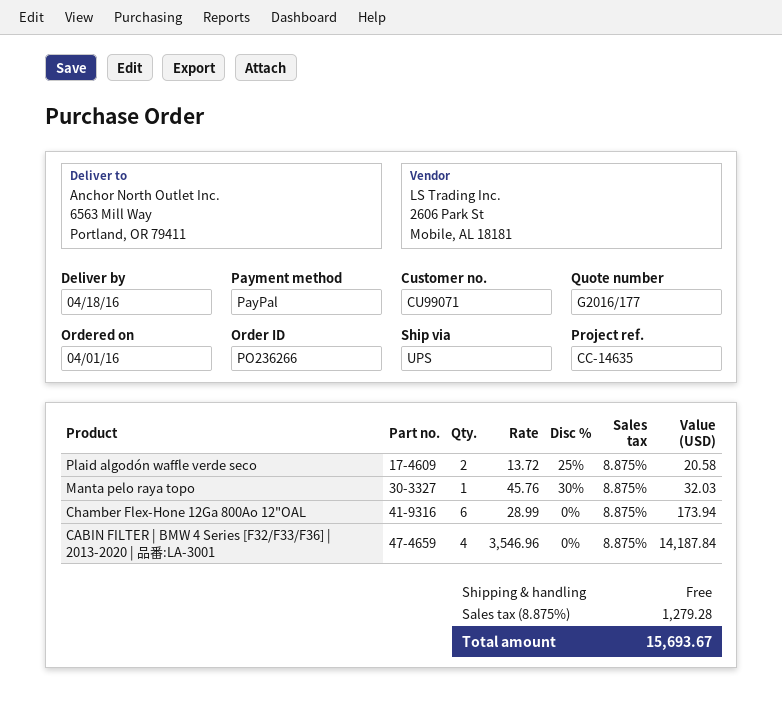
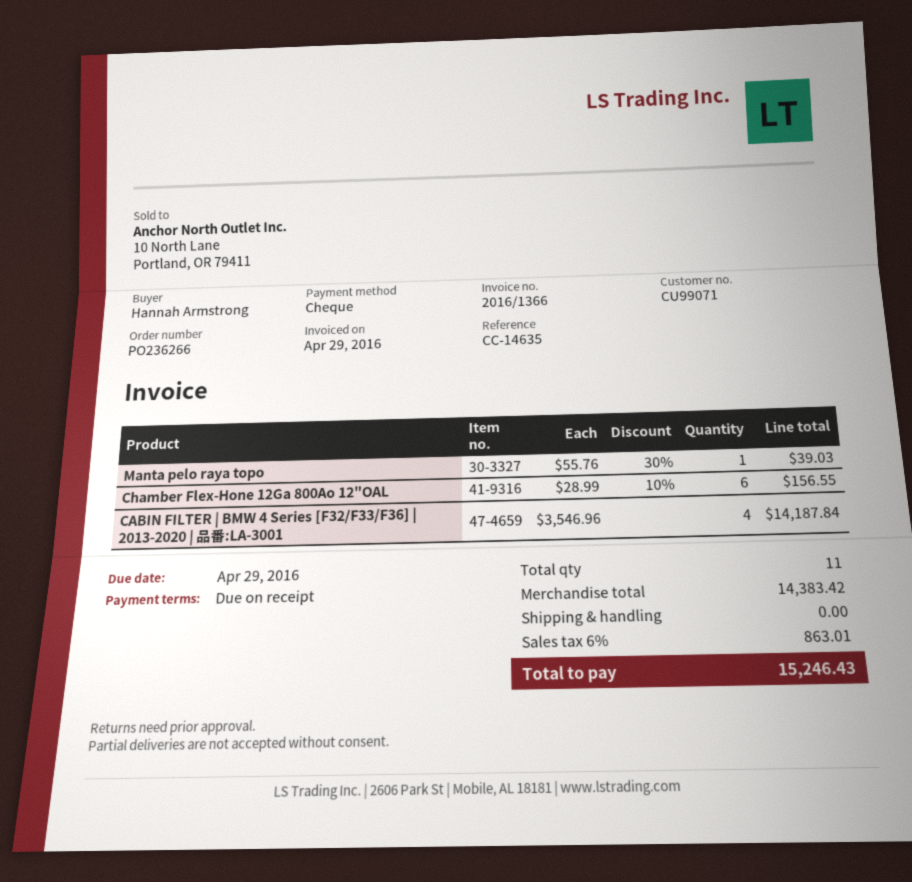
payment method: PayPal -> cheque
Plaid algodón waffle verde seco: 2 x 13.72 - 25% = 20.58 -> none
Manta pelo raya topo: 1 x 45.76 - 30% = 32.03 -> 1 x 55.76 - 30% = 39.03
Chamber Flex-Hone 12Ga 800Ao 12"OAL: 6 x 28.99 = 173.94 -> 6 x 28.99 - 10% = 156.55
tax: 8.875% = 1279.28 -> 6% = 863.01
total: 15693.67 -> 15246.43

